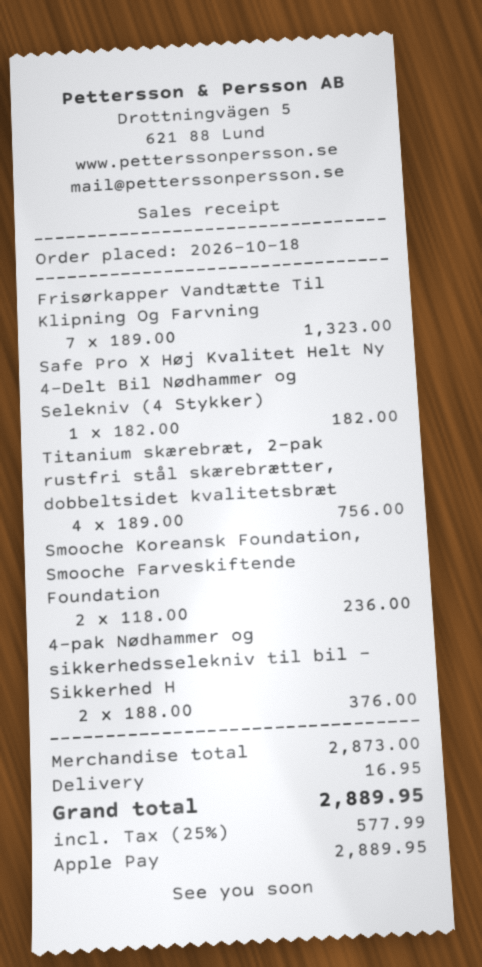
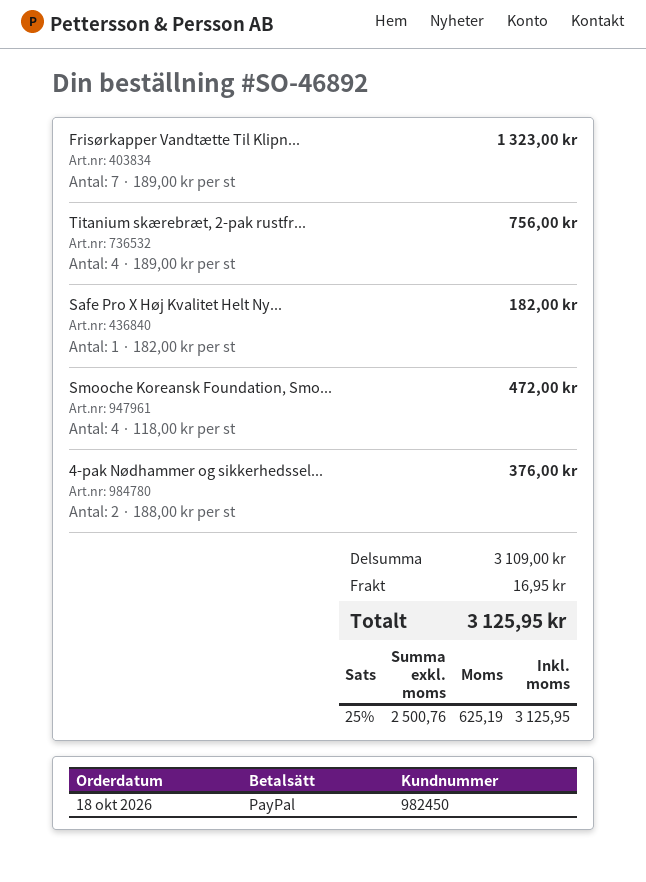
payment method: Apple Pay -> PayPal
Smooche Koreansk Foundation, Smooche Farveskiftende Foundation: 2 x 118.00 = 236.00 -> 4 x 118.00 = 472.00
subtotal: 2873.00 -> 3109.00
tax: 25% = 577.99 -> 25% = 625.19
total: 2889.95 -> 3125.95

